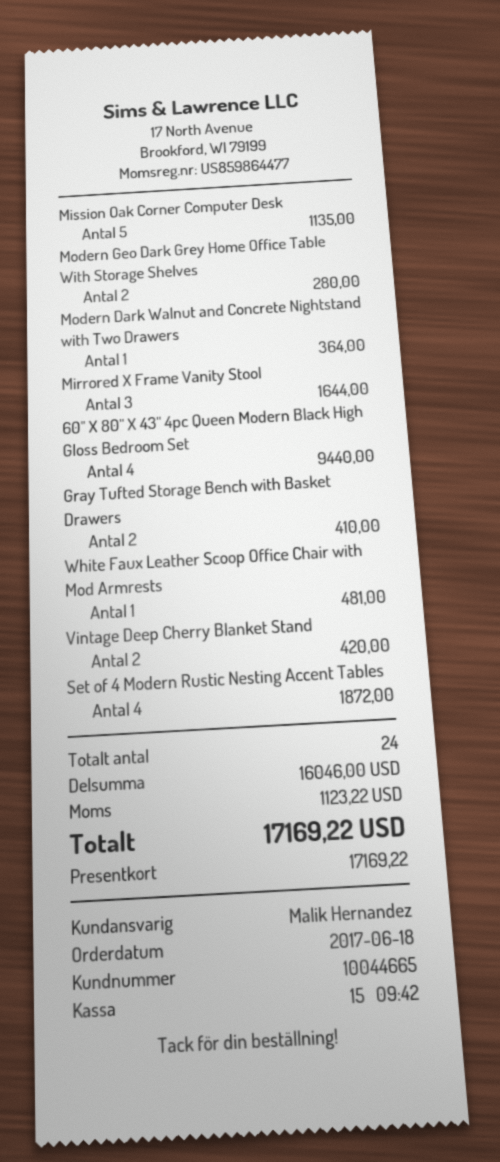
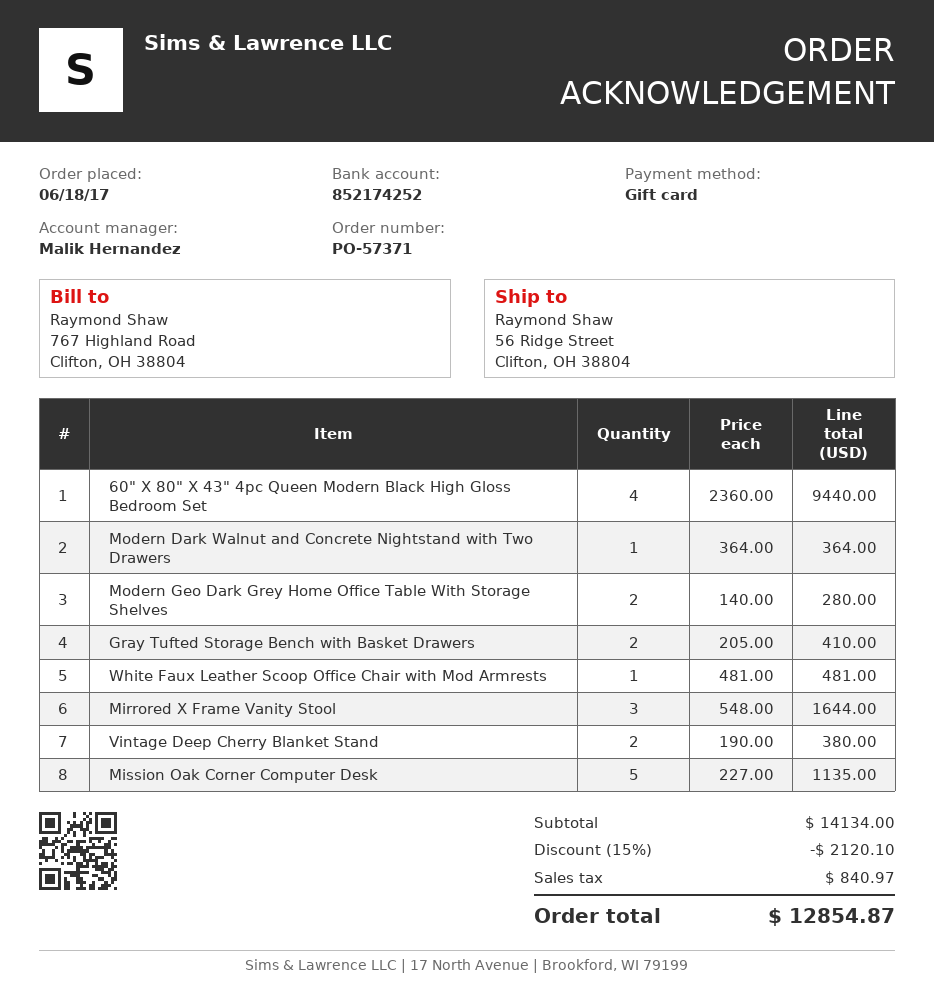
Vintage Deep Cherry Blanket Stand: 2 for 420.00 -> 2 for 380.00
Set of 4 Modern Rustic Nesting Accent Tables: 4 for 1872.00 -> none
subtotal: 16046.00 -> 14134.00
discount: none -> 15% = 2120.10
tax: 1123.22 -> 840.97
total: 17169.22 -> 12854.87

